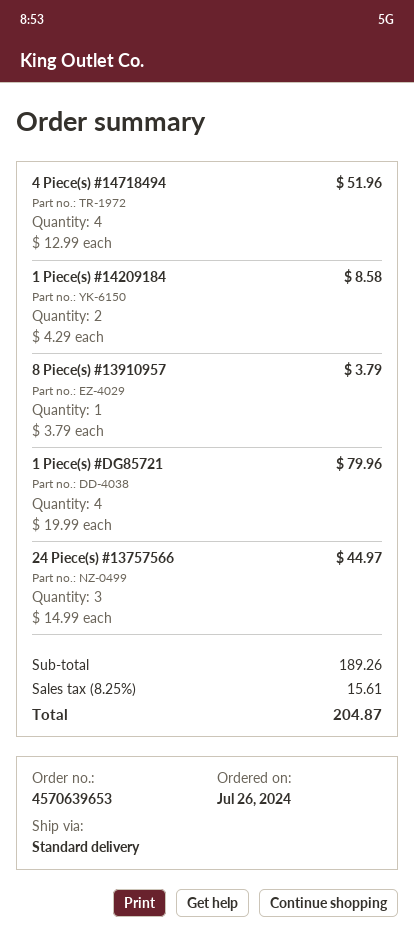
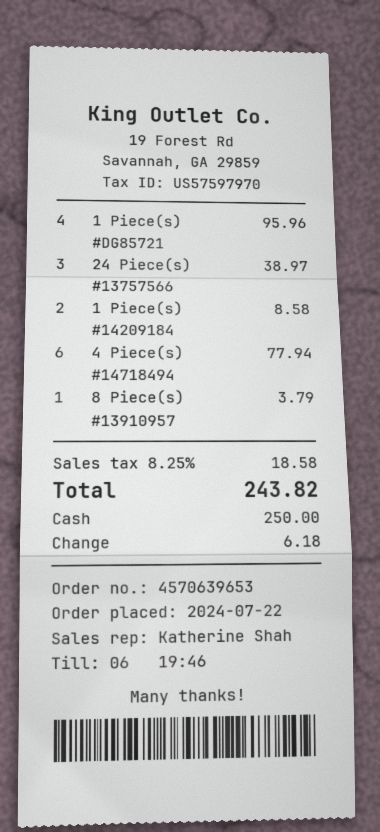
order date: 2024-07-26 -> 2024-07-22
4 Piece(s) #14718494: 4 for 51.96 -> 6 for 77.94
1 Piece(s) #DG85721: 4 for 79.96 -> 4 for 95.96
24 Piece(s) #13757566: 3 for 44.97 -> 3 for 38.97
tax: 8.25% = 15.61 -> 8.25% = 18.58
total: 204.87 -> 243.82

